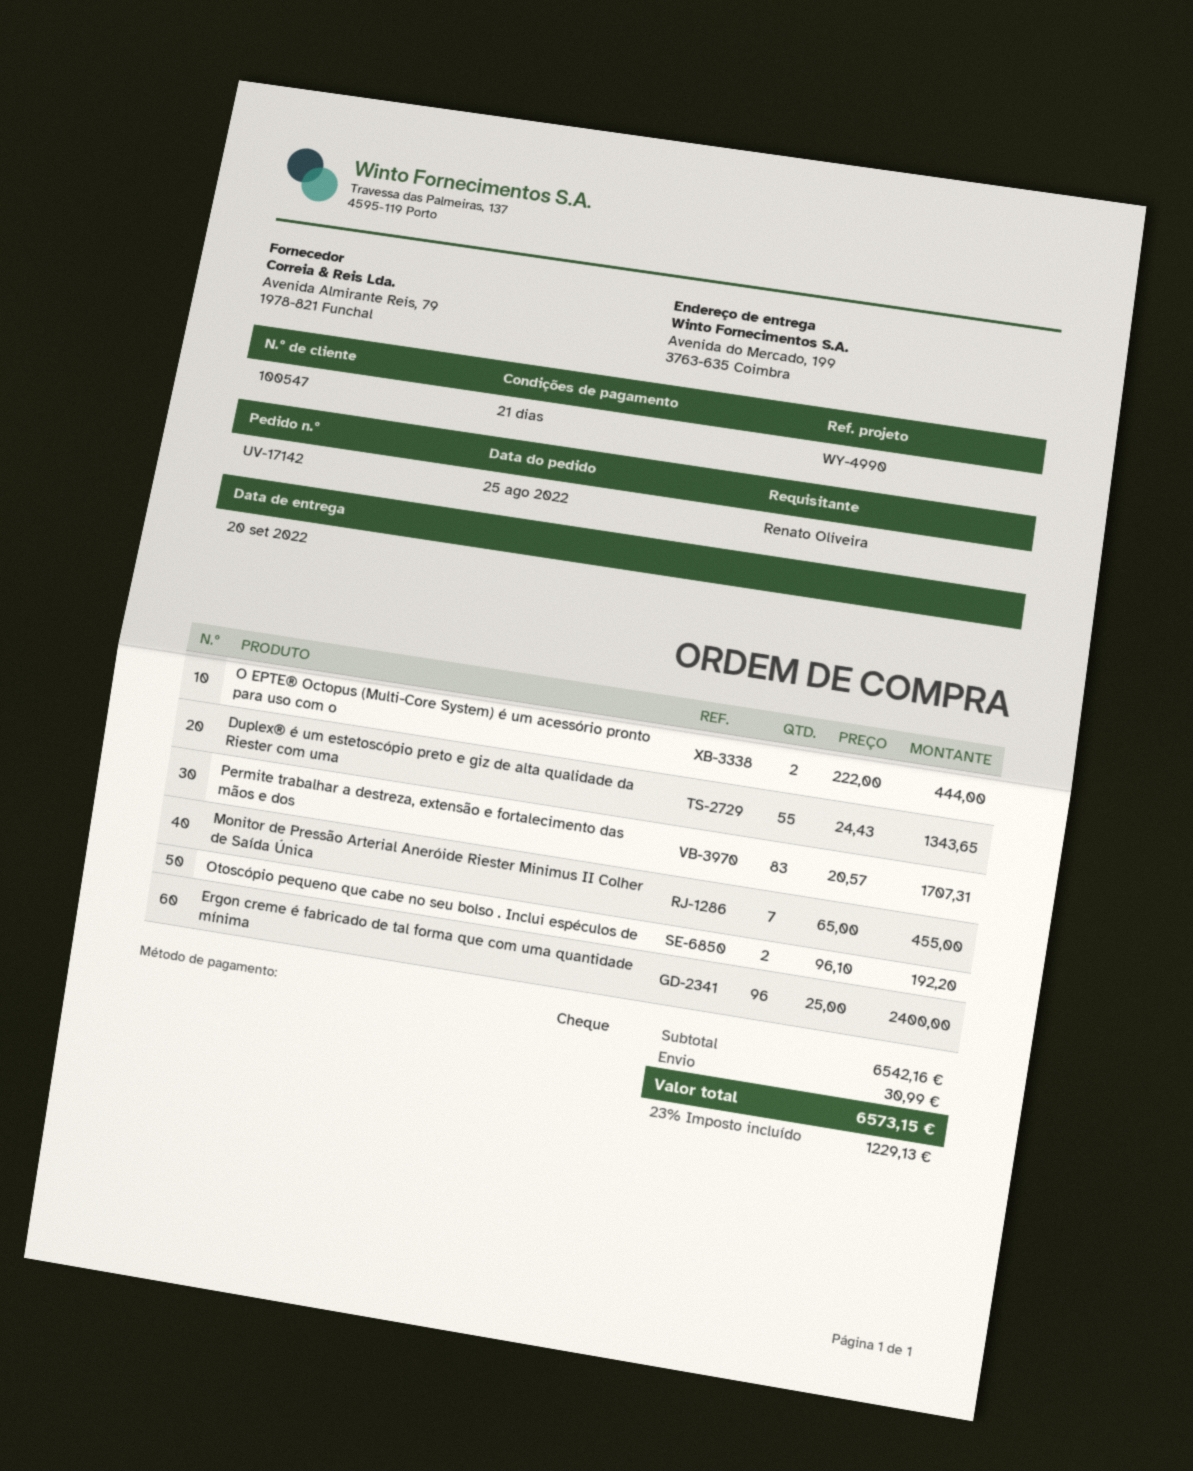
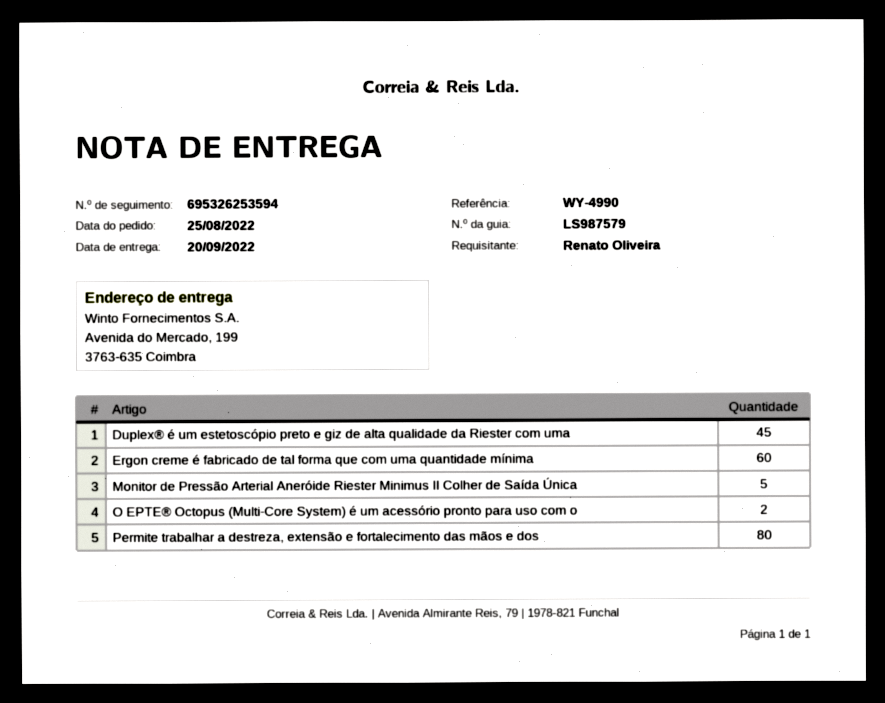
Duplex® é um estetoscópio preto e giz de alta qualidade da Riester com uma: 55 -> 45
Permite trabalhar a destreza, extensão e fortalecimento das mãos e dos: 83 -> 80
Monitor de Pressão Arterial Aneróide Riester Minimus II Colher de Saída Única: 7 -> 5
Otoscópio pequeno que cabe no seu bolso . Inclui espéculos de: 2 -> none
Ergon creme é fabricado de tal forma que com uma quantidade mínima: 96 -> 60

